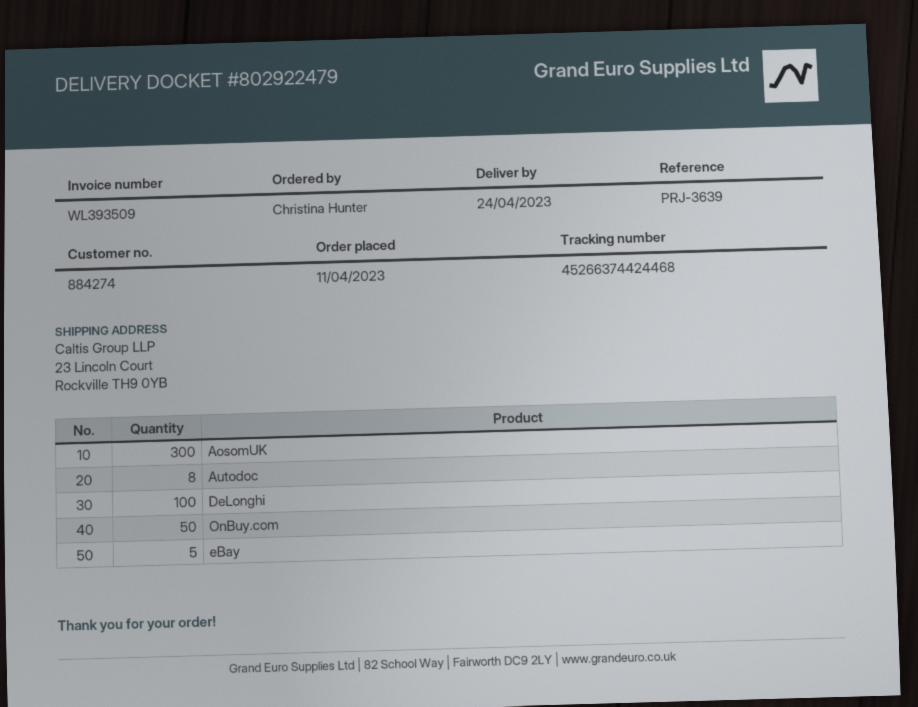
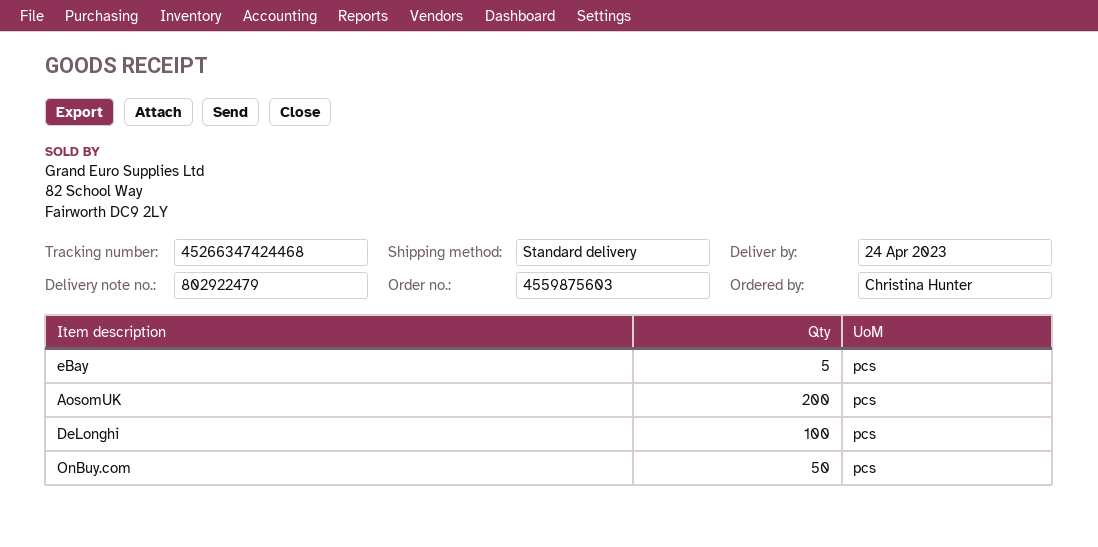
tracking number: 45266374424468 -> 45266347424468
AosomUK: 300 -> 200
Autodoc: 8 -> none

